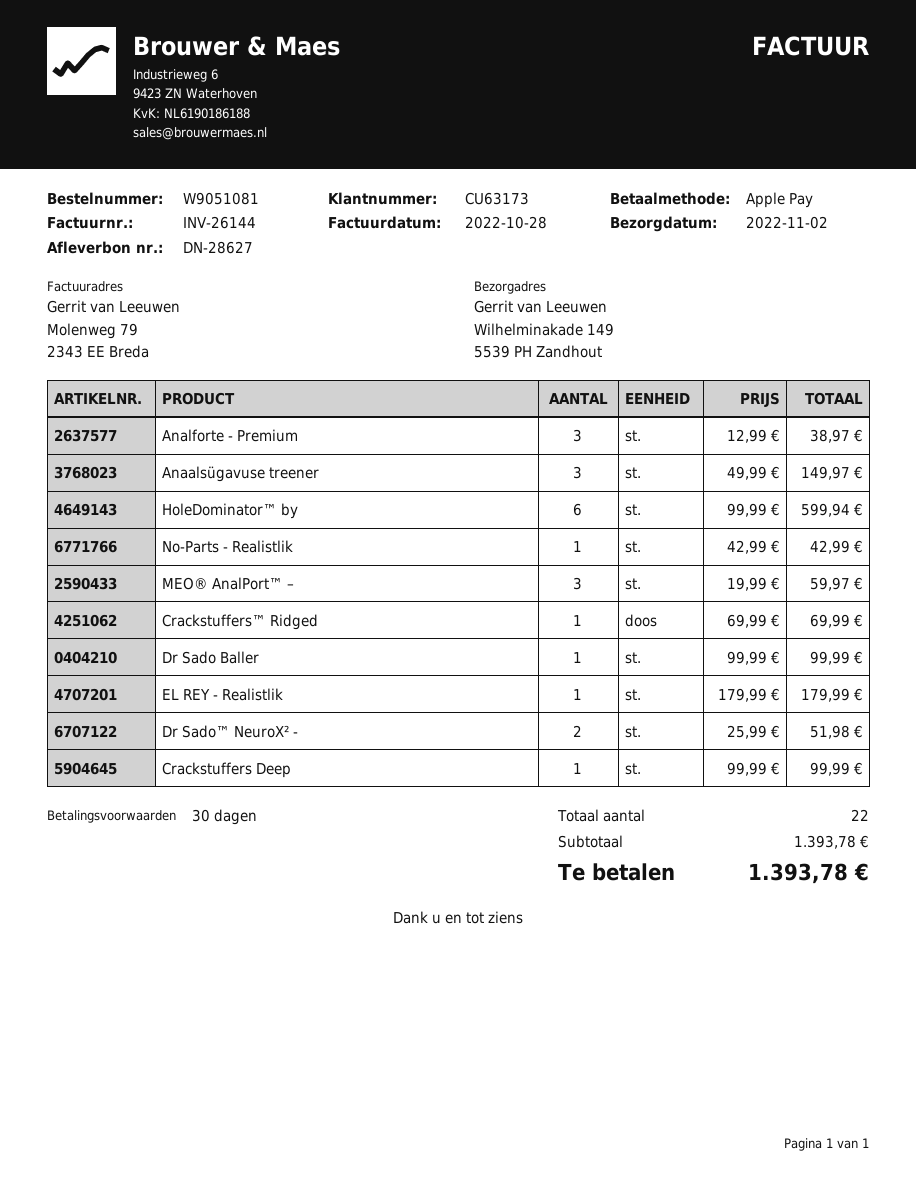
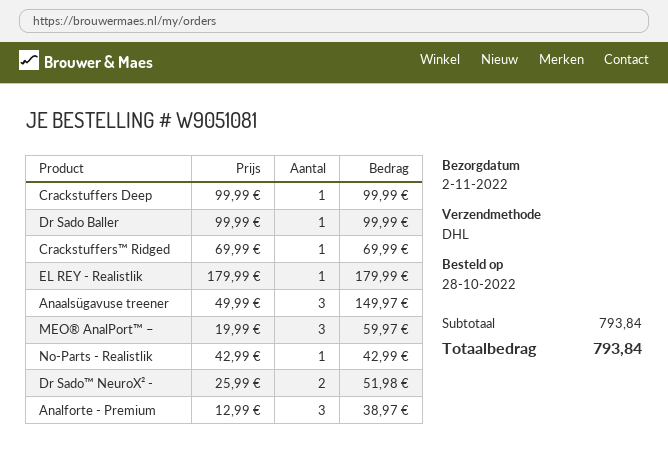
HoleDominator™ by: 6 x 99.99 = 599.94 -> none
subtotal: 1393.78 -> 793.84
total: 1393.78 -> 793.84

